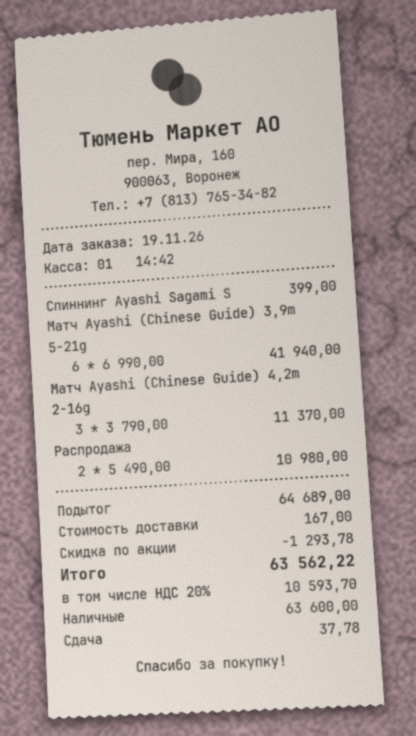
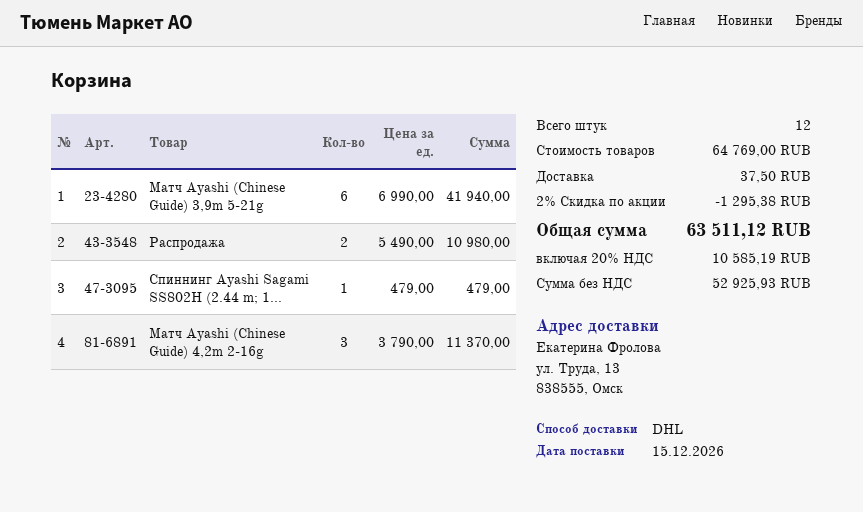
Спиннинг Ayashi Sagami S: 1 x 399.00 = 399.00 -> 1 x 479.00 = 479.00
subtotal: 64689.00 -> 64769.00
discount: 1293.78 -> 1295.38
shipping: 167.00 -> 37.50
tax: 20% = 10593.70 -> 20% = 10585.19
total: 63562.22 -> 63511.12

